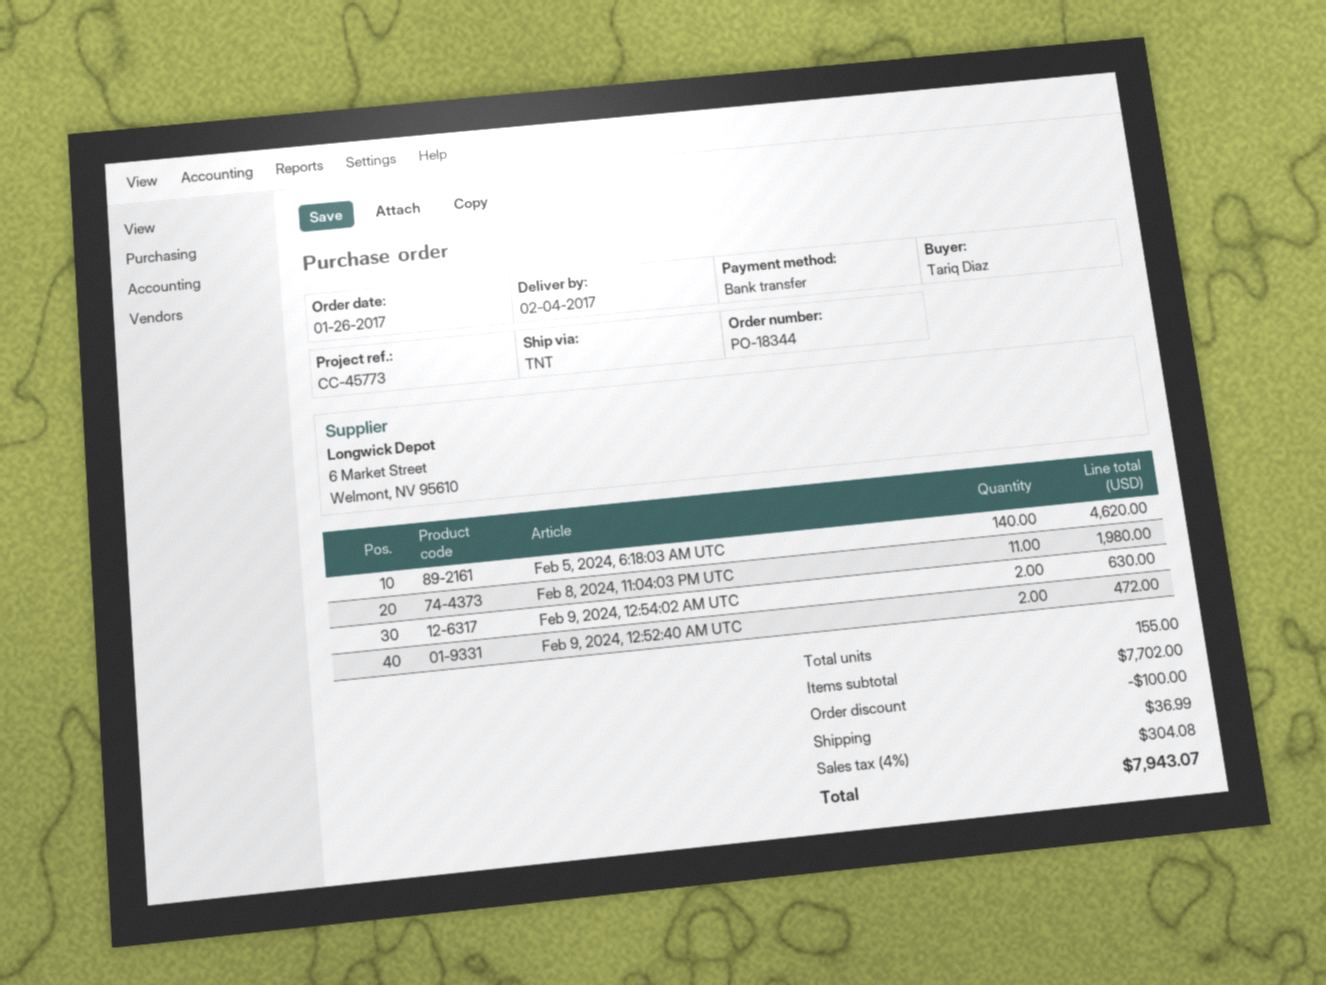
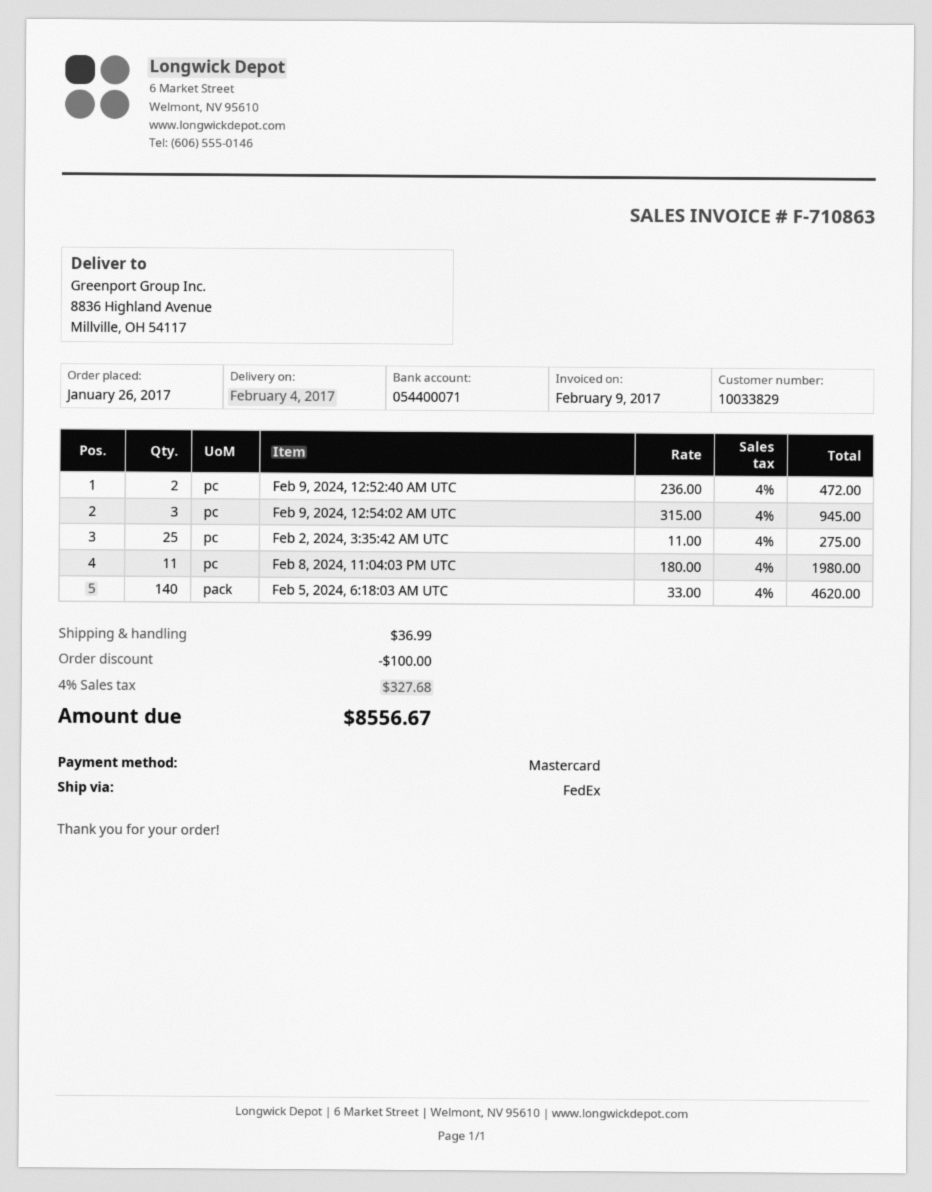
payment method: bank transfer -> Mastercard
shipping method: TNT -> FedEx
Feb 9, 2024, 12:54:02 AM UTC: 2 for 630.00 -> 3 for 945.00
Feb 2, 2024, 3:35:42 AM UTC: none -> 25 for 275.00
tax: 4% = 304.08 -> 4% = 327.68
total: 7943.07 -> 8556.67

